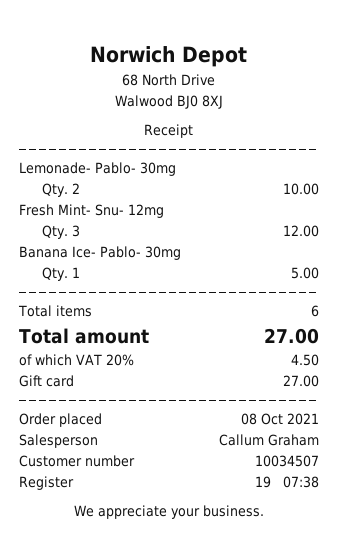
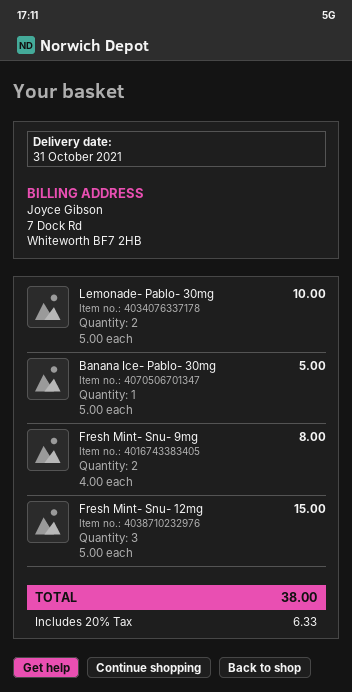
Fresh Mint- Snu- 12mg: 3 for 12.00 -> 3 for 15.00
Fresh Mint- Snu- 9mg: none -> 2 for 8.00
tax: 20% = 4.50 -> 20% = 6.33
total: 27.00 -> 38.00

